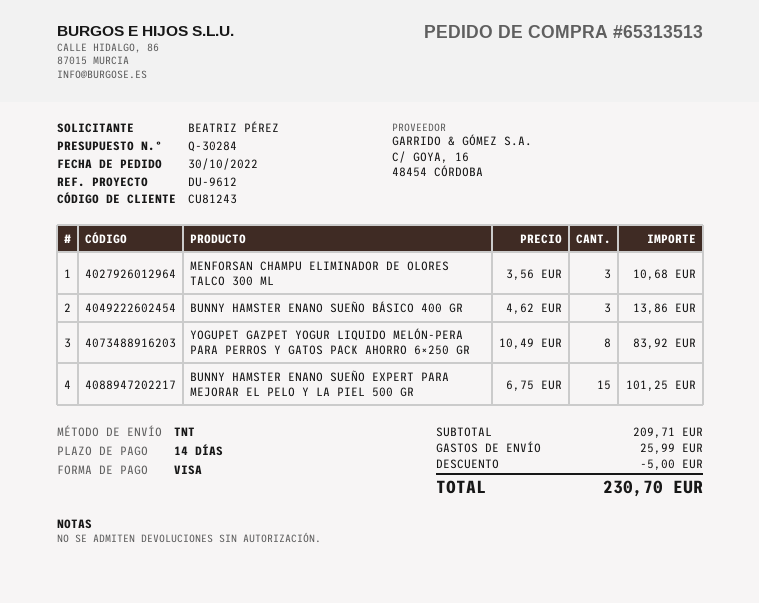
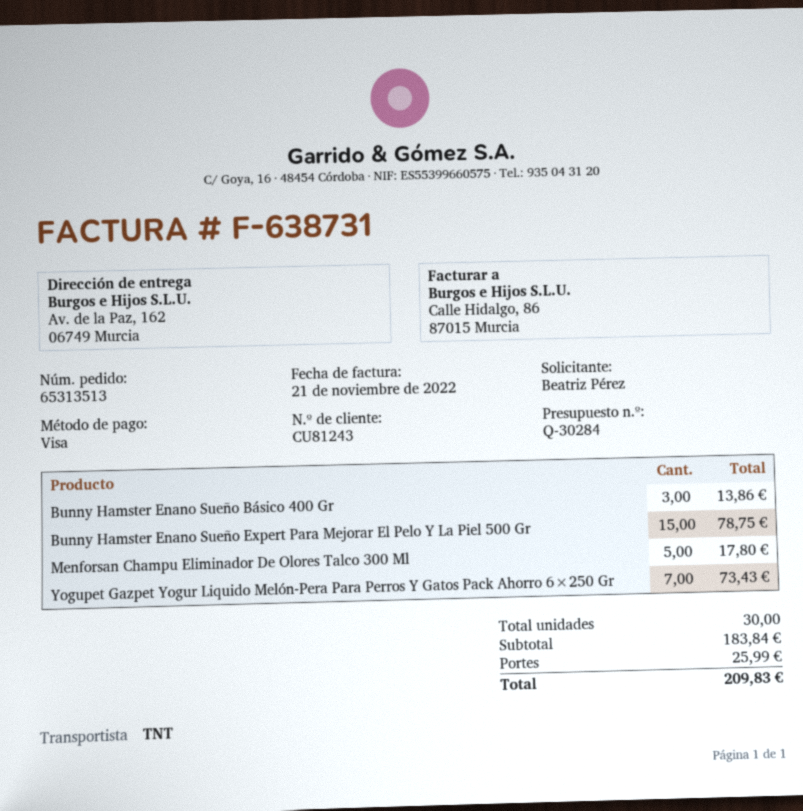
MENFORSAN CHAMPU ELIMINADOR DE OLORES TALCO 300 ML: 3 for 10.68 -> 5 for 17.80
YOGUPET GAZPET YOGUR LIQUIDO MELÓN-PERA PARA PERROS Y GATOS PACK AHORRO 6×250 GR: 8 for 83.92 -> 7 for 73.43
BUNNY HAMSTER ENANO SUEÑO EXPERT PARA MEJORAR EL PELO Y LA PIEL 500 GR: 15 for 101.25 -> 15 for 78.75
subtotal: 209.71 -> 183.84
discount: 5.00 -> none
total: 230.70 -> 209.83

